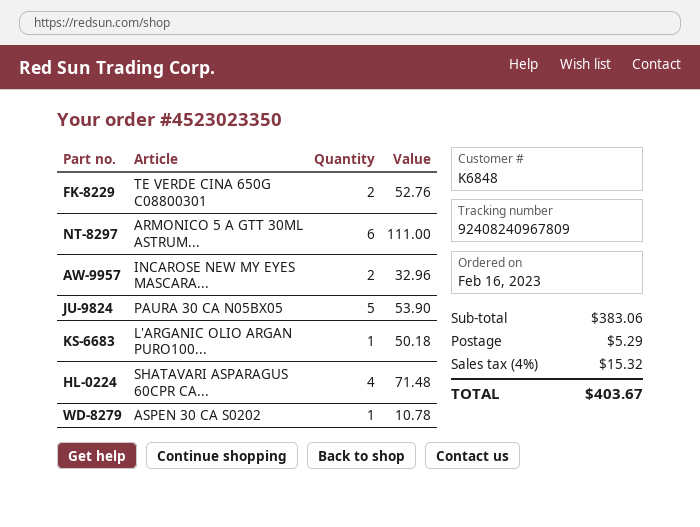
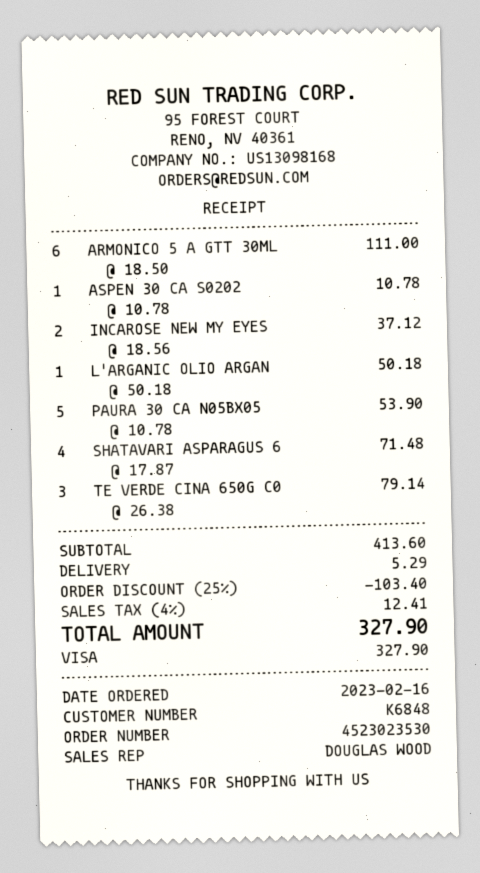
order number: 4523023350 -> 4523023530
TE VERDE CINA 650G C08800301: 2 for 52.76 -> 3 for 79.14
INCAROSE NEW MY EYES MASCARA...: 2 for 32.96 -> 2 for 37.12
subtotal: 383.06 -> 413.60
discount: none -> 25% = 103.40
tax: 4% = 15.32 -> 4% = 12.41
total: 403.67 -> 327.90

